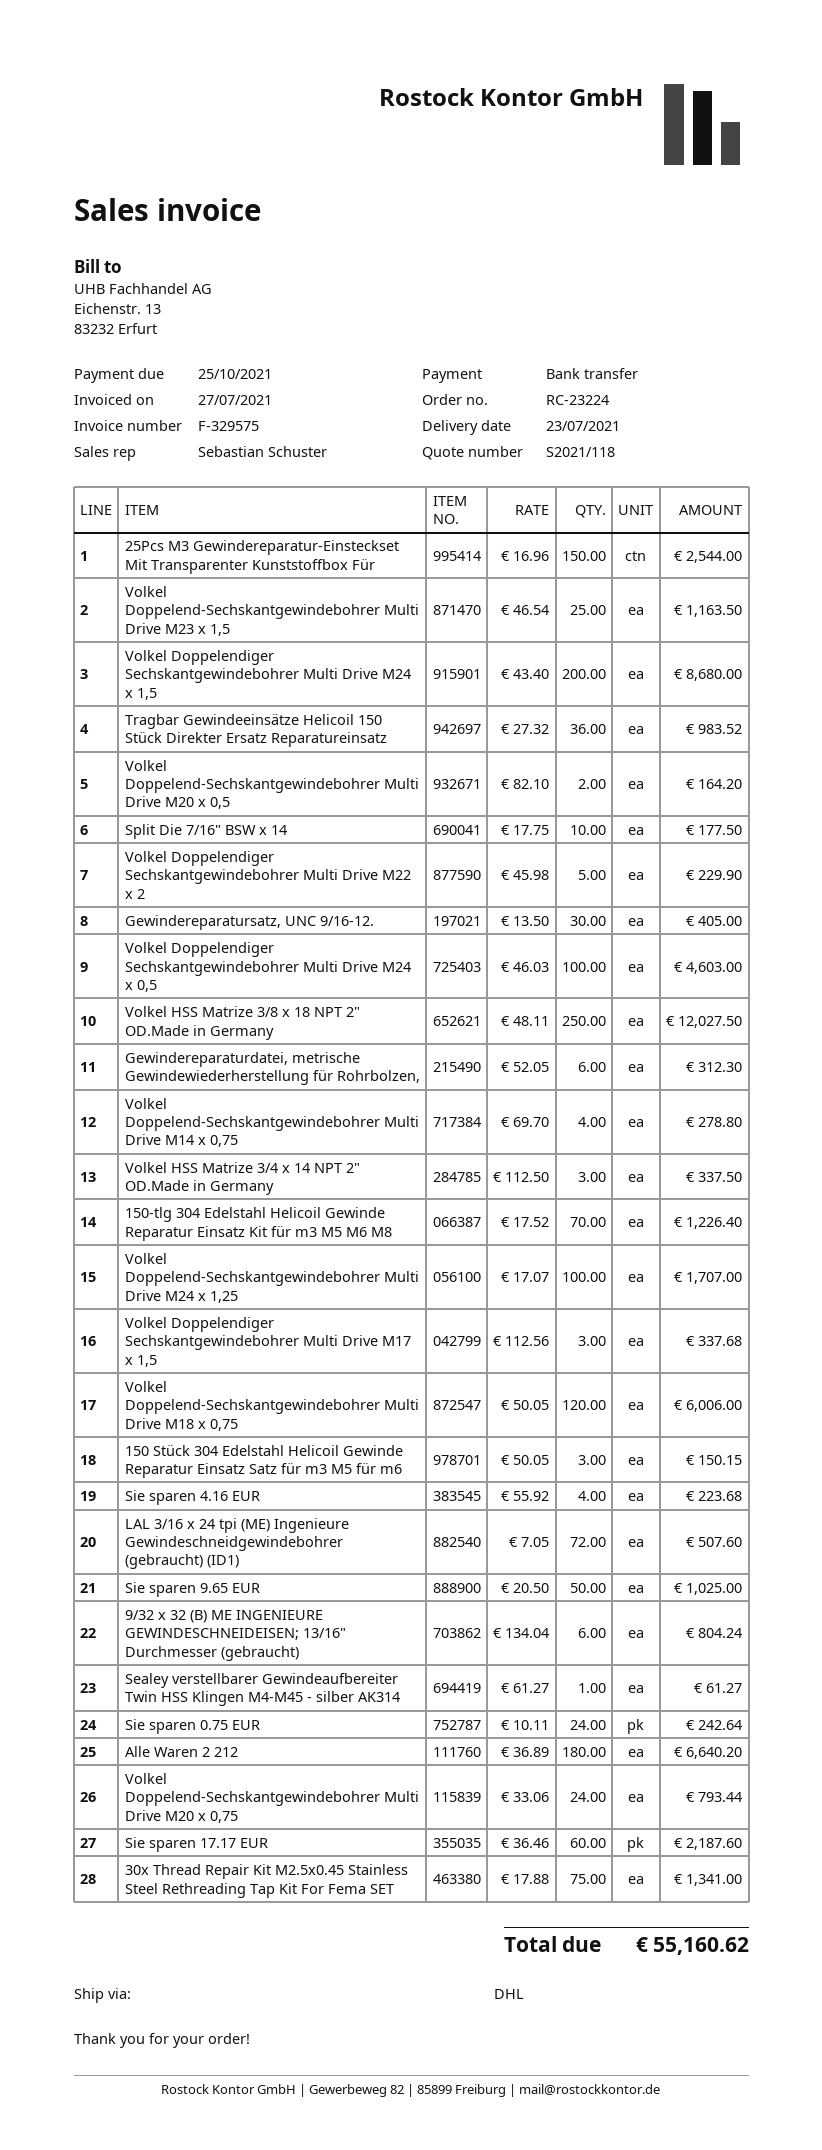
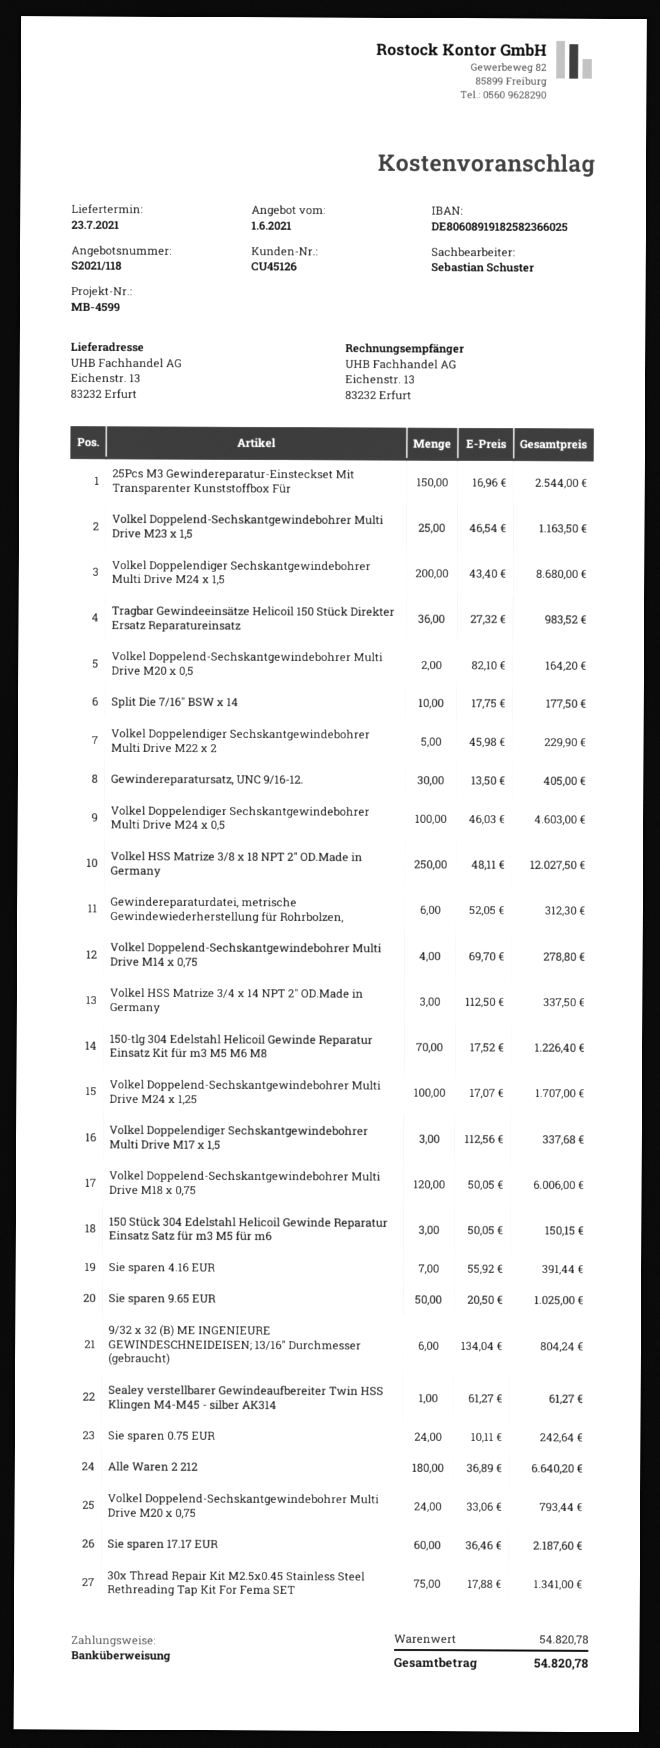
Sie sparen 4.16 EUR: 4 x 55.92 = 223.68 -> 7 x 55.92 = 391.44
LAL 3/16 x 24 tpi (ME) Ingenieure Gewindeschneidgewindebohrer (gebraucht) (ID1): 72 x 7.05 = 507.60 -> none
total: 55160.62 -> 54820.78

